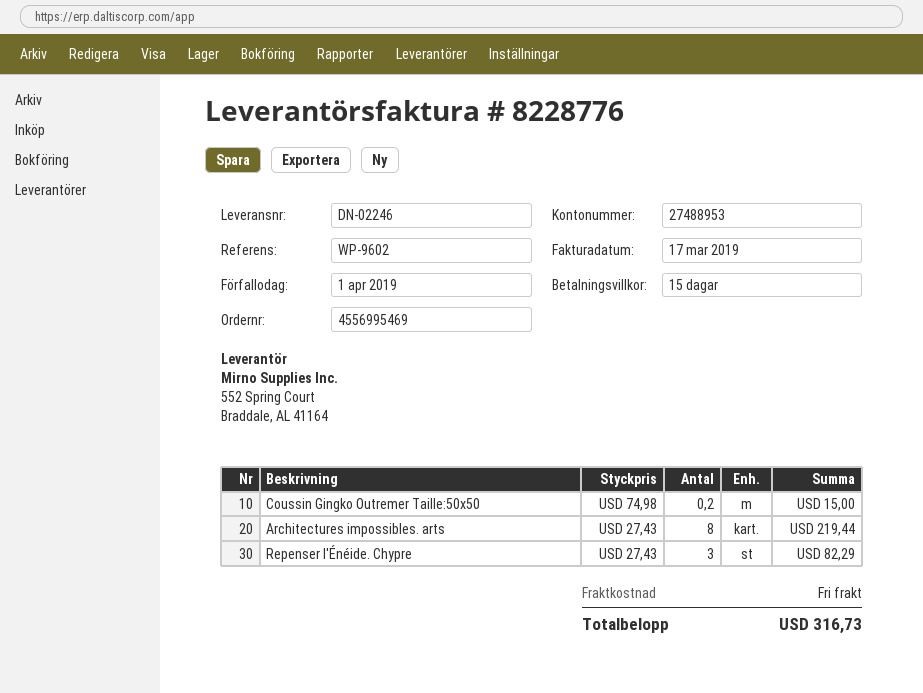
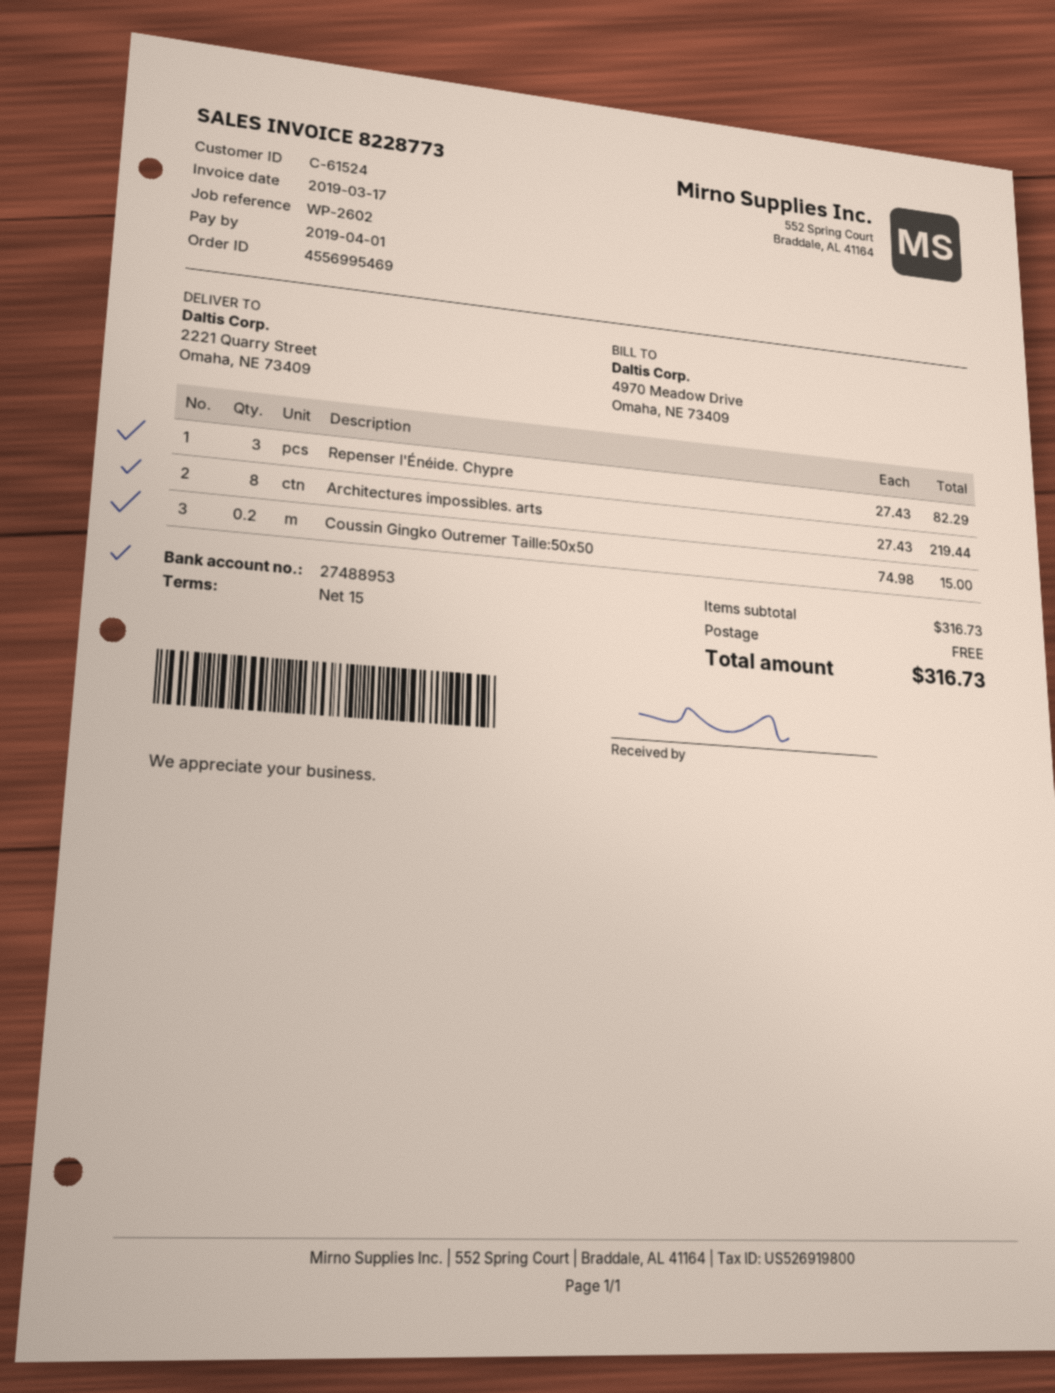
invoice number: 8228776 -> 8228773
reference: WP-9602 -> WP-2602

